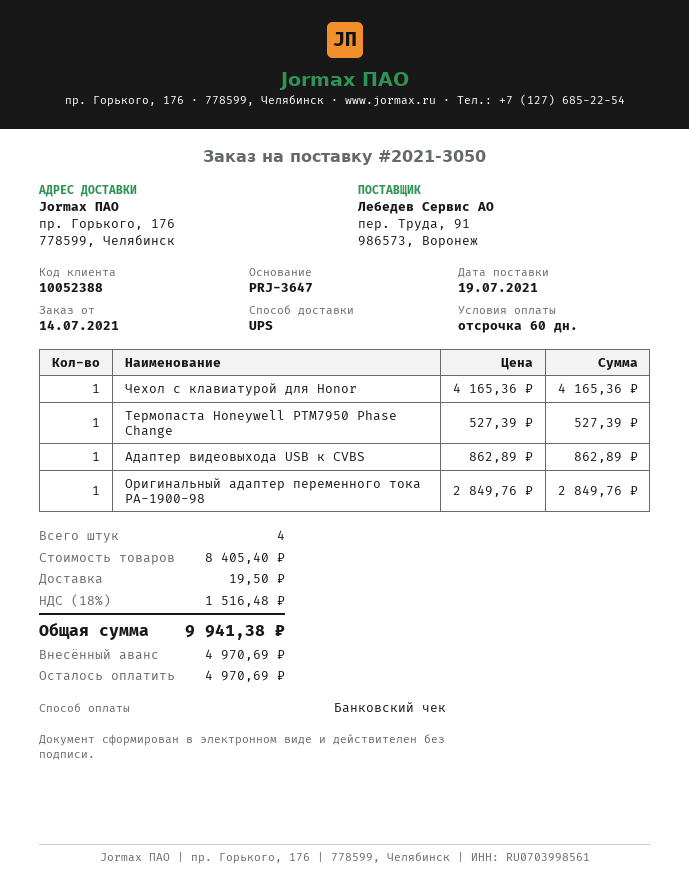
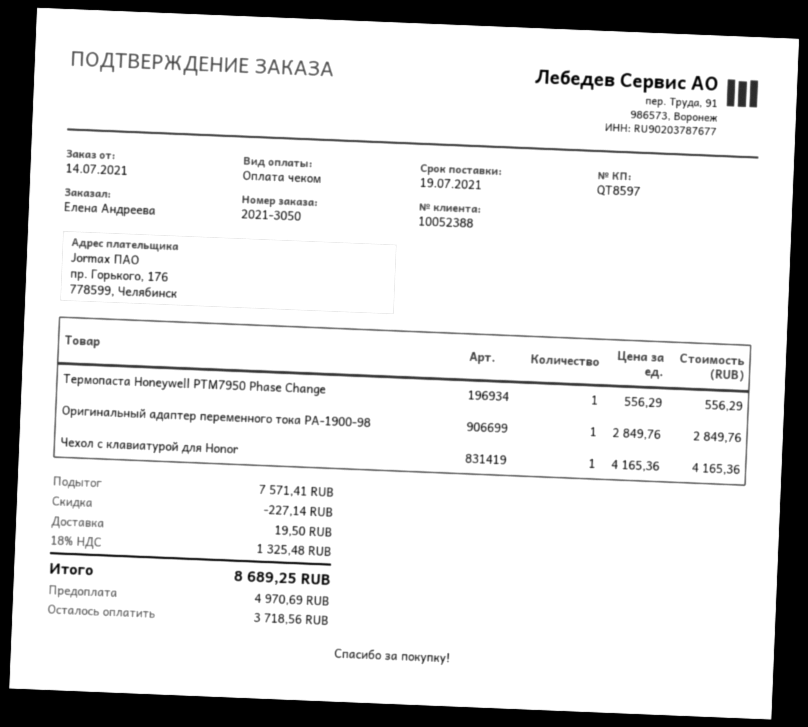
Термопаста Honeywell PTM7950 Phase Change: 1 x 527.39 = 527.39 -> 1 x 556.29 = 556.29
Адаптер видеовыхода USB к CVBS: 1 x 862.89 = 862.89 -> none
subtotal: 8405.40 -> 7571.41
discount: none -> 227.14
tax: 18% = 1516.48 -> 18% = 1325.48
total: 9941.38 -> 8689.25
balance: 4970.69 -> 3718.56

